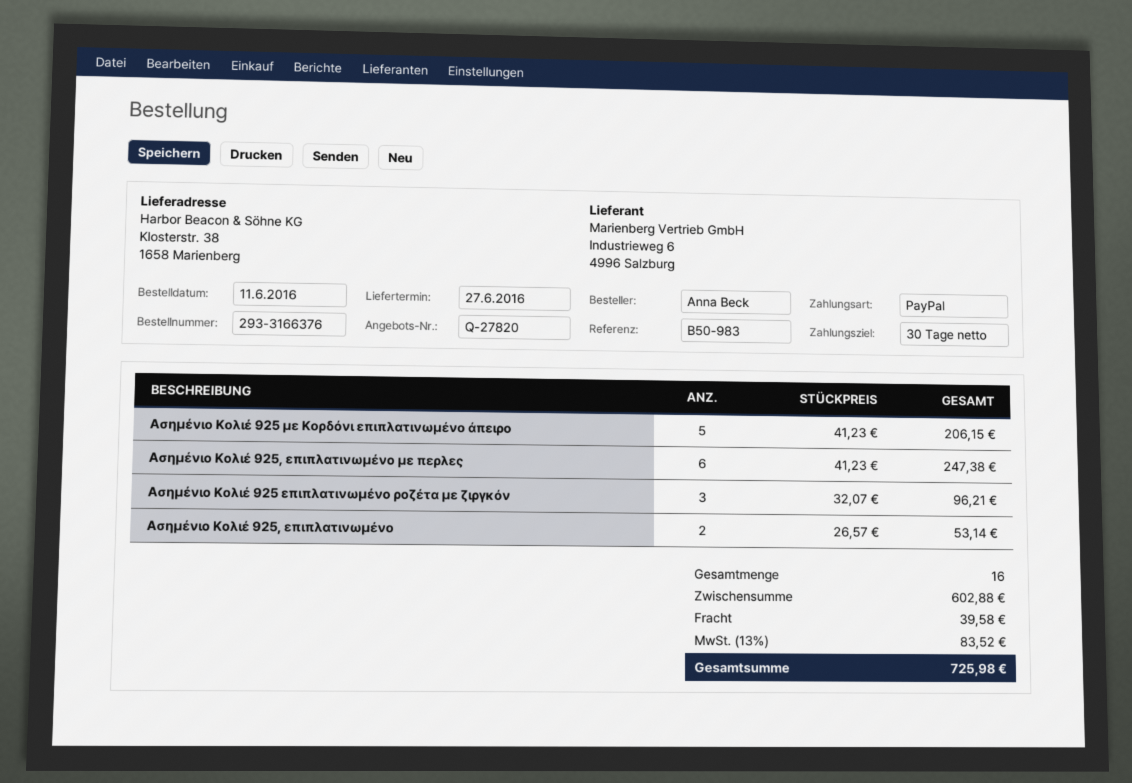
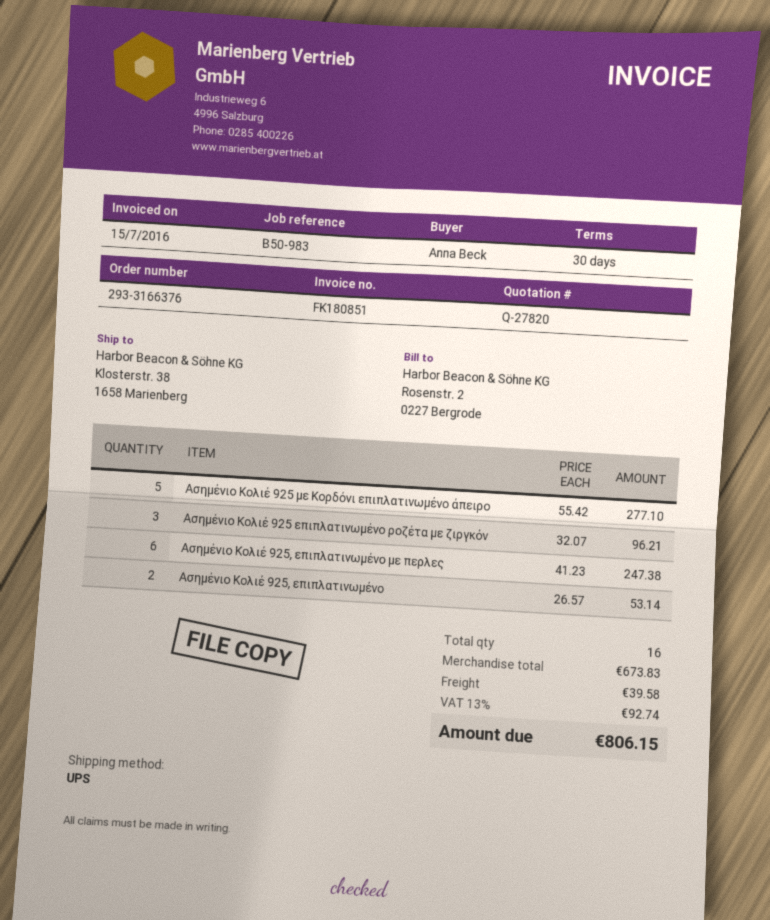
Ασημένιο Κολιέ 925 με Κορδόνι επιπλατινωμένο άπειρο: 5 x 41.23 = 206.15 -> 5 x 55.42 = 277.10
subtotal: 602.88 -> 673.83
tax: 13% = 83.52 -> 13% = 92.74
total: 725.98 -> 806.15

